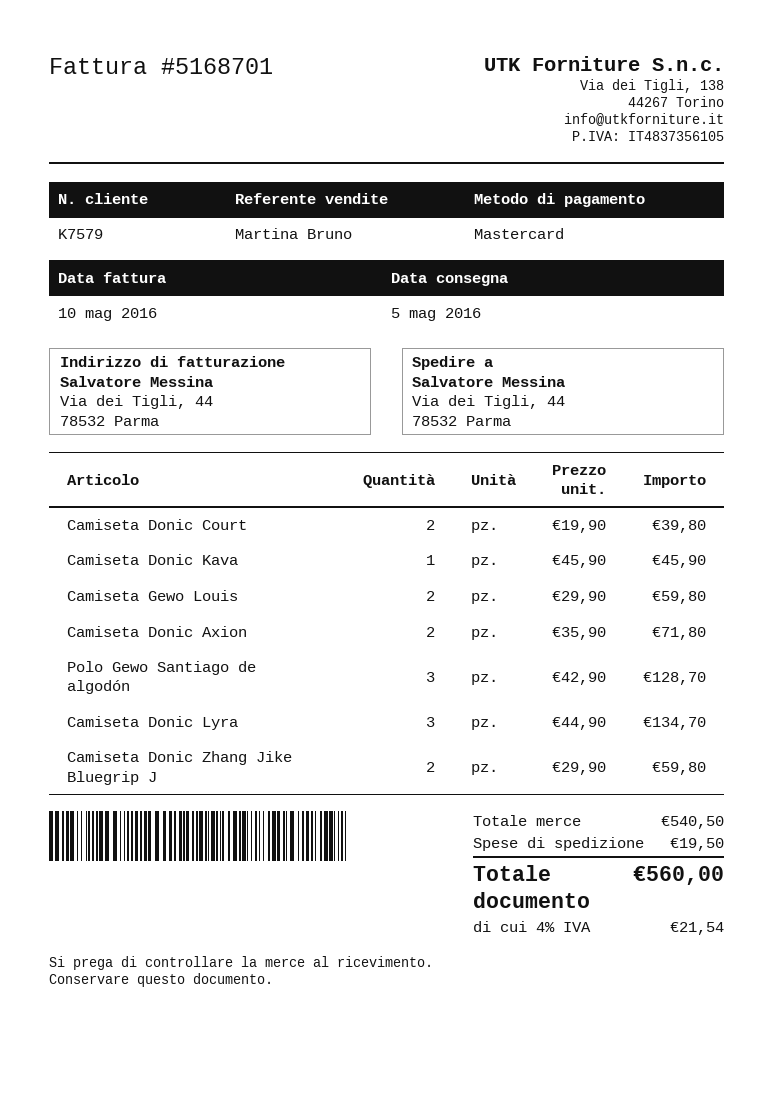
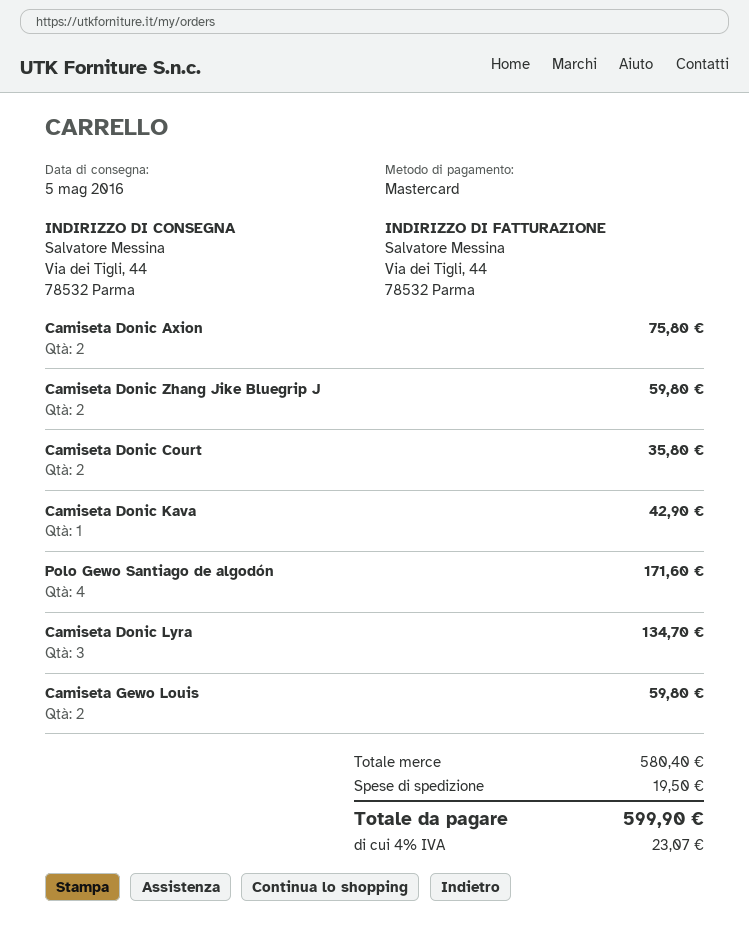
Camiseta Donic Court: 2 for 39.80 -> 2 for 35.80
Camiseta Donic Kava: 1 for 45.90 -> 1 for 42.90
Camiseta Donic Axion: 2 for 71.80 -> 2 for 75.80
Polo Gewo Santiago de algodón: 3 for 128.70 -> 4 for 171.60
subtotal: 540.50 -> 580.40
tax: 4% = 21.54 -> 4% = 23.07
total: 560.00 -> 599.90

